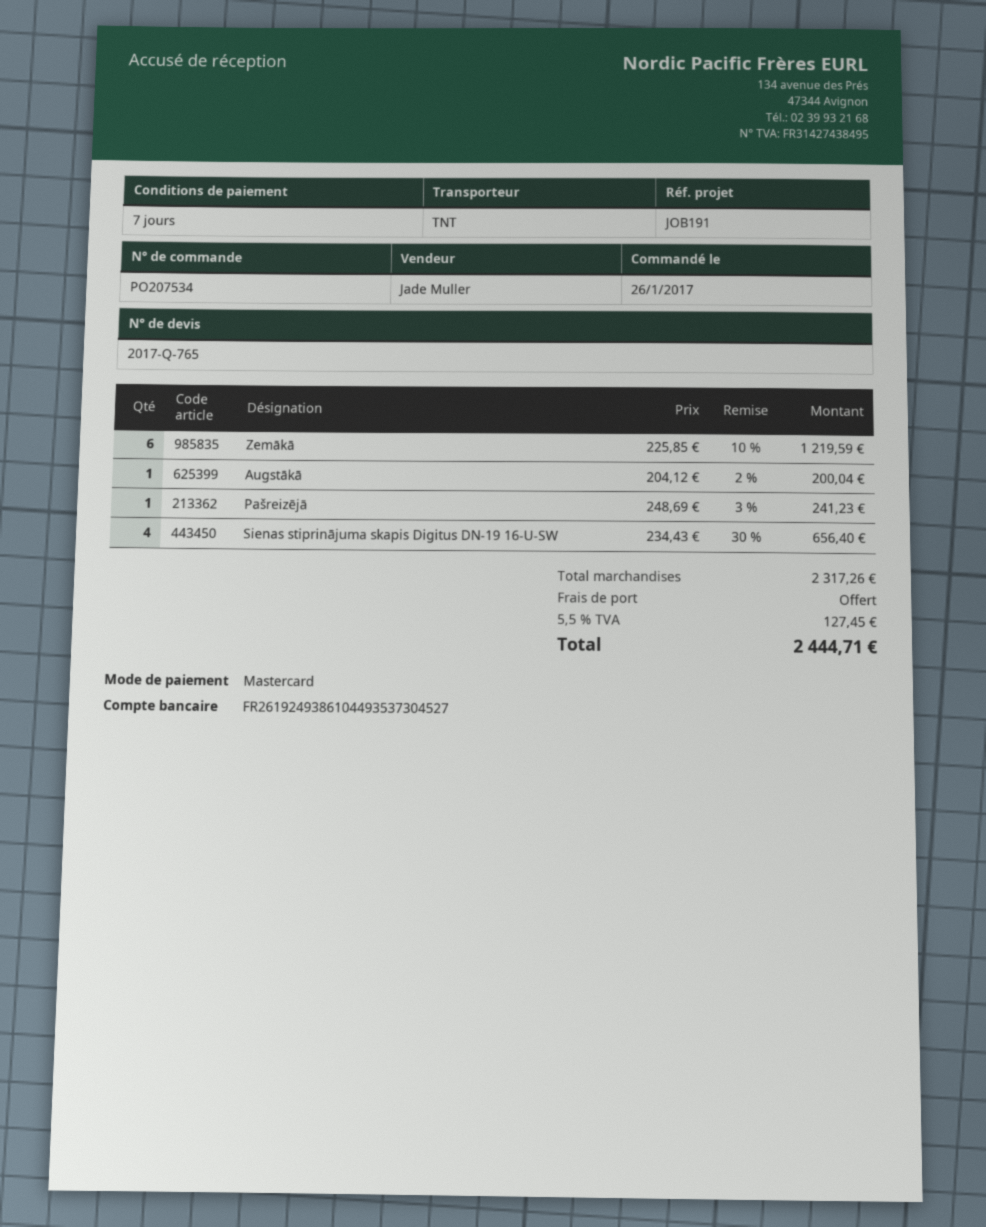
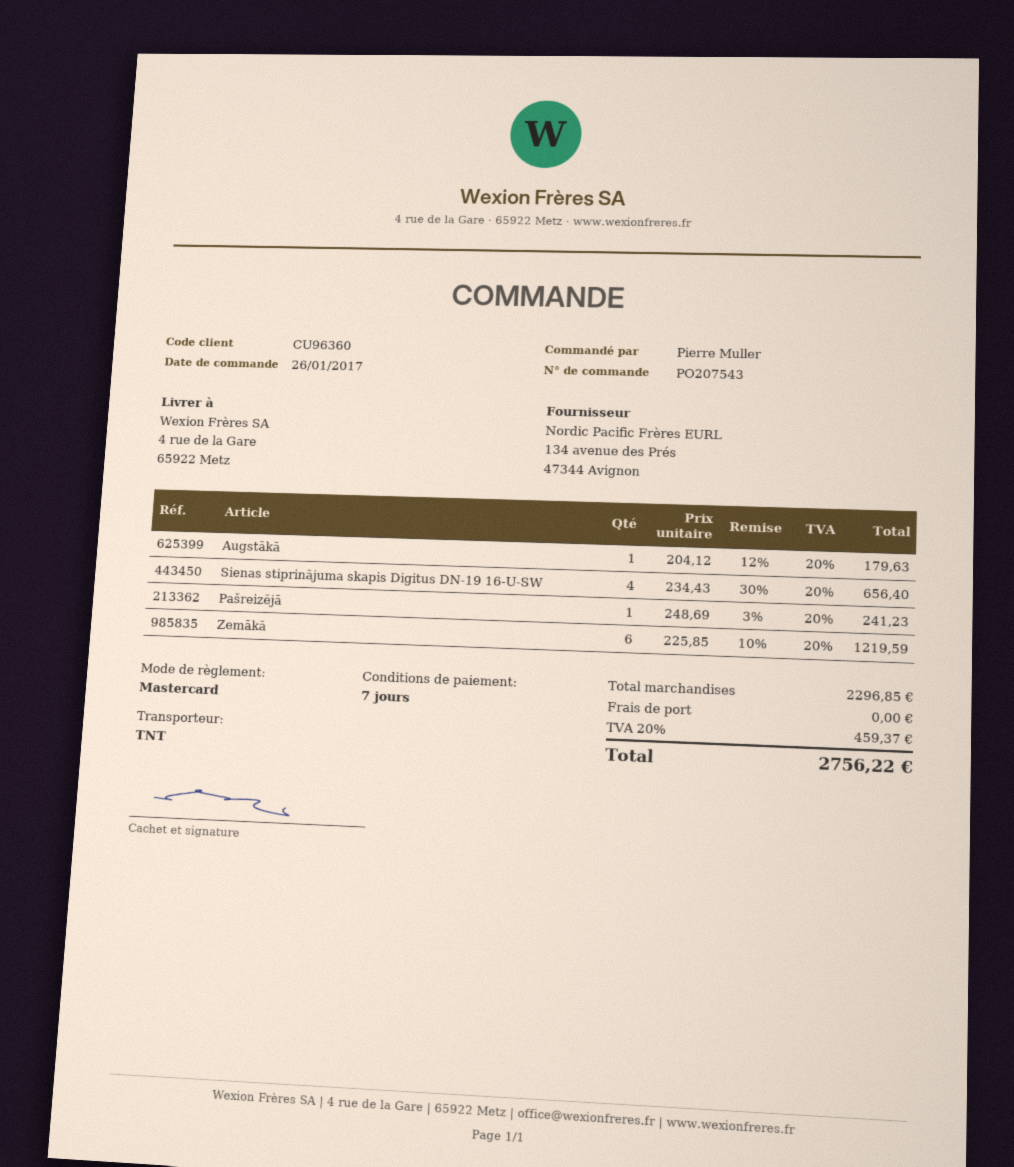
order number: PO207534 -> PO207543
Augstākā: 1 x 204.12 - 2% = 200.04 -> 1 x 204.12 - 12% = 179.63
subtotal: 2317.26 -> 2296.85
tax: 5.5% = 127.45 -> 20% = 459.37
total: 2444.71 -> 2756.22

